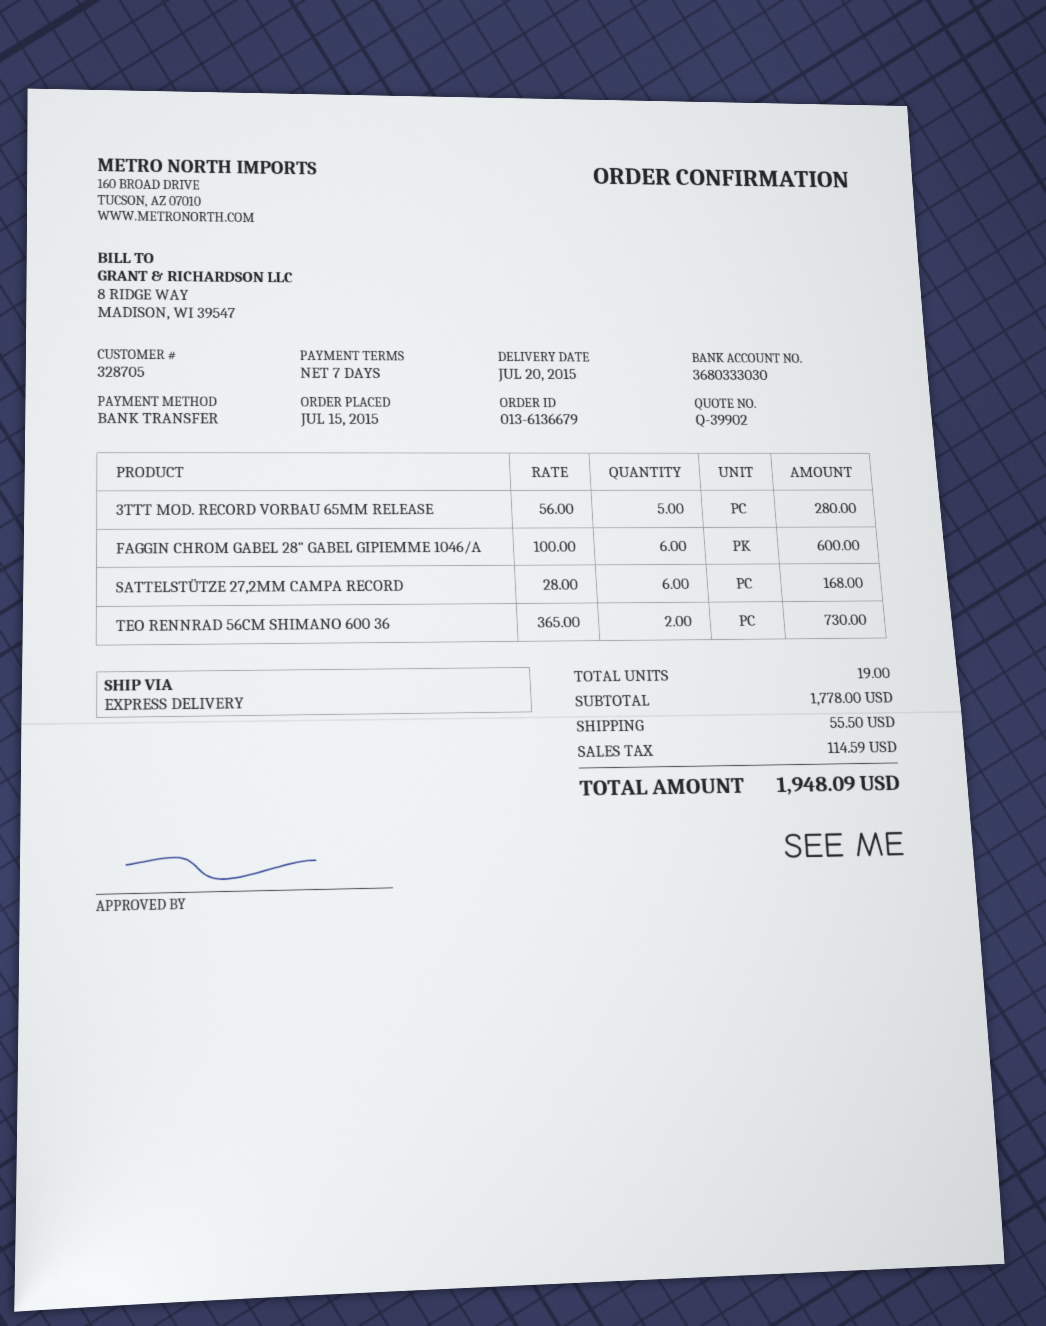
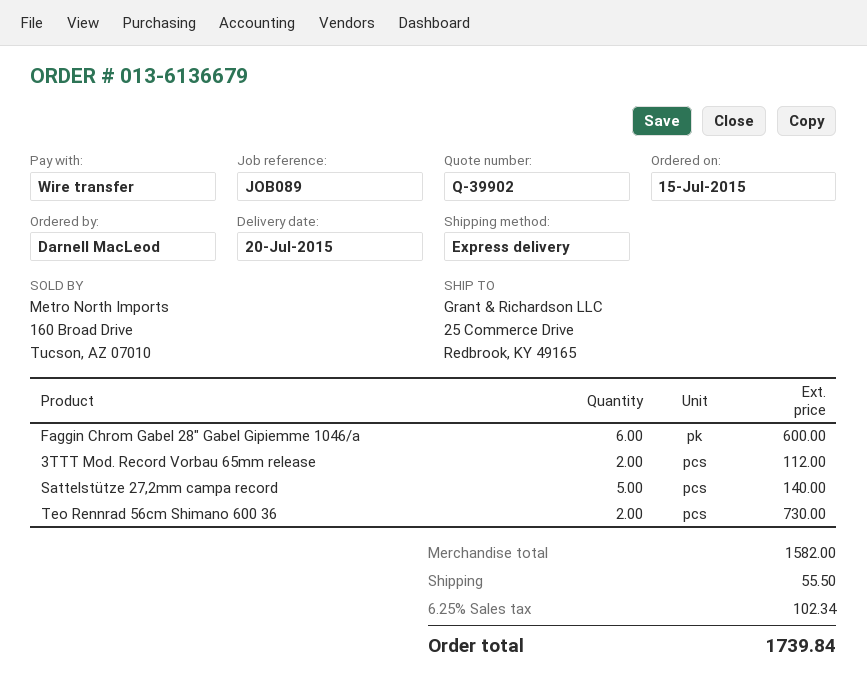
3TTT MOD. RECORD VORBAU 65MM RELEASE: 5 for 280.00 -> 2 for 112.00
SATTELSTÜTZE 27,2MM CAMPA RECORD: 6 for 168.00 -> 5 for 140.00
subtotal: 1778.00 -> 1582.00
tax: 114.59 -> 102.34
total: 1948.09 -> 1739.84

